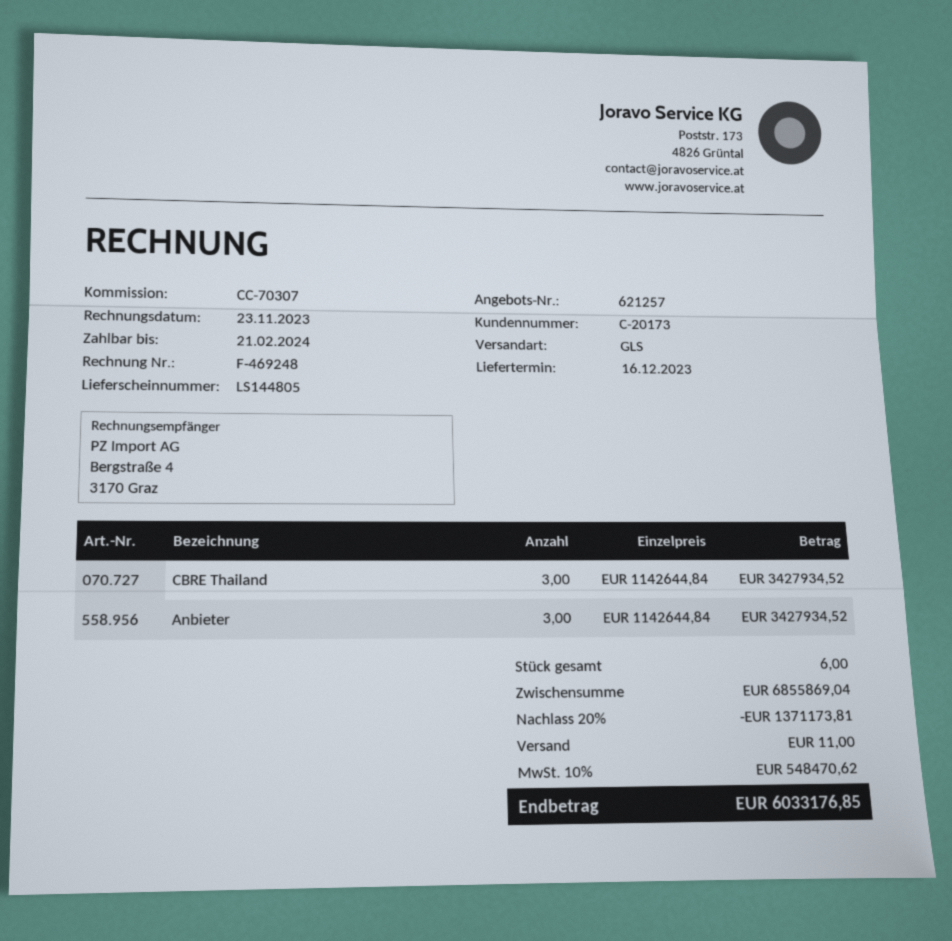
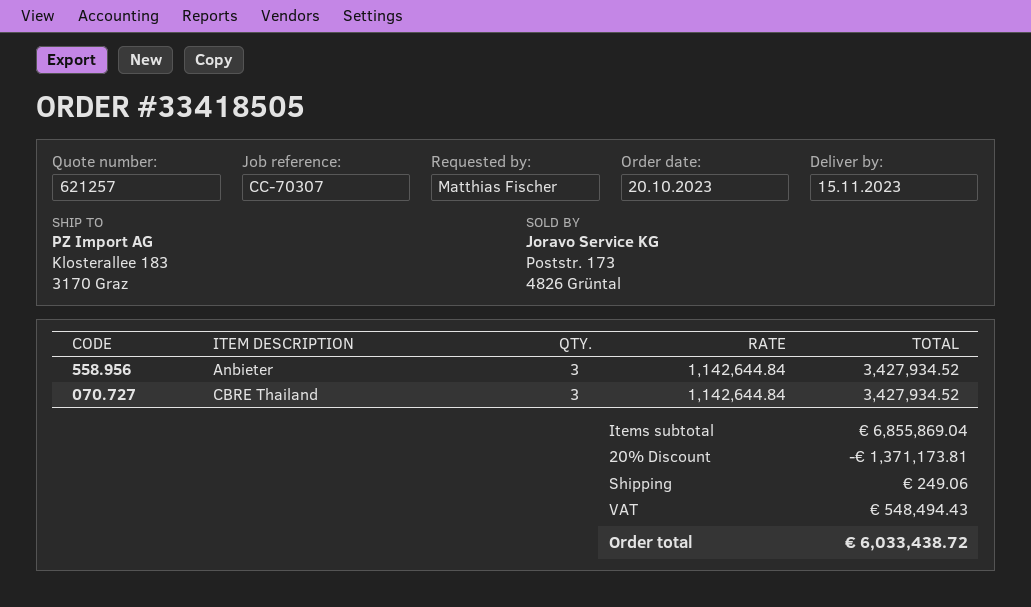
delivery date: 2023-12-16 -> 2023-11-15
shipping: 11.00 -> 249.06
tax: 548470.62 -> 548494.43
total: 6033176.85 -> 6033438.72

